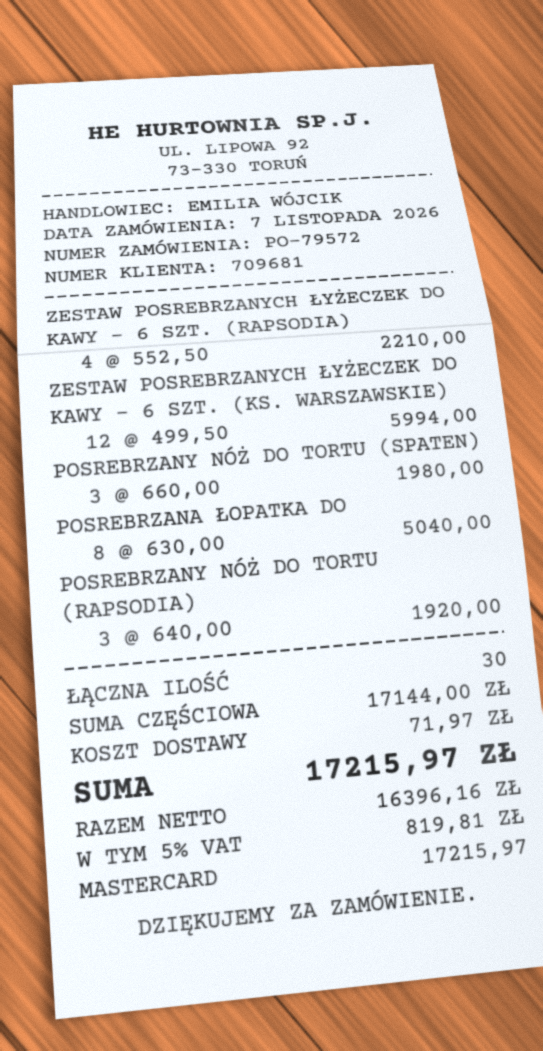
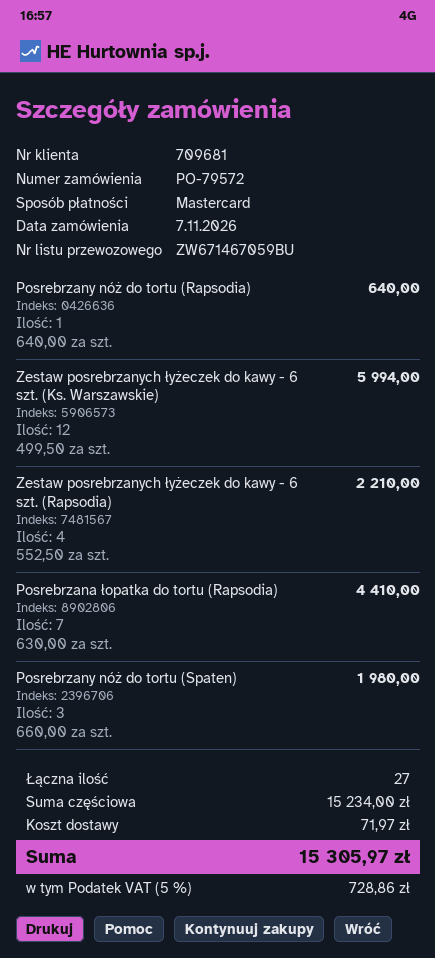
POSREBRZANA ŁOPATKA DO: 8 x 630.00 = 5040.00 -> 7 x 630.00 = 4410.00
POSREBRZANY NÓŻ DO TORTU (RAPSODIA): 3 x 640.00 = 1920.00 -> 1 x 640.00 = 640.00
total quantity: 30 -> 27
subtotal: 17144.00 -> 15234.00
tax: 5% = 819.81 -> 5% = 728.86
total: 17215.97 -> 15305.97

